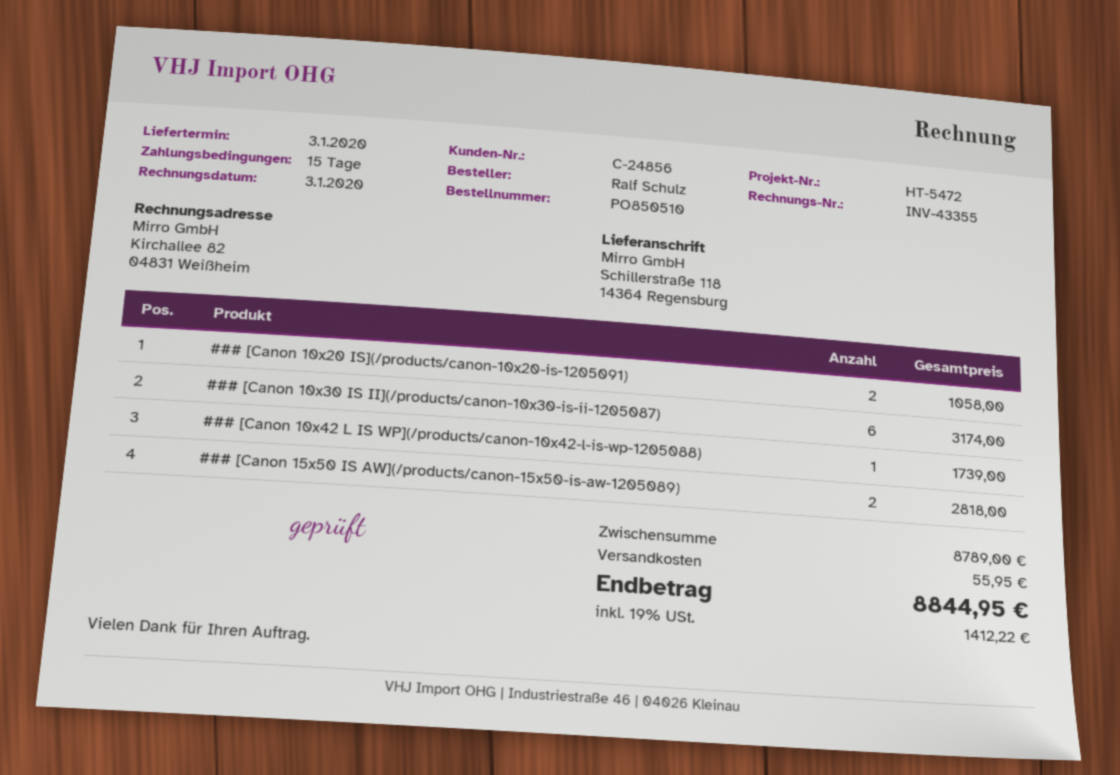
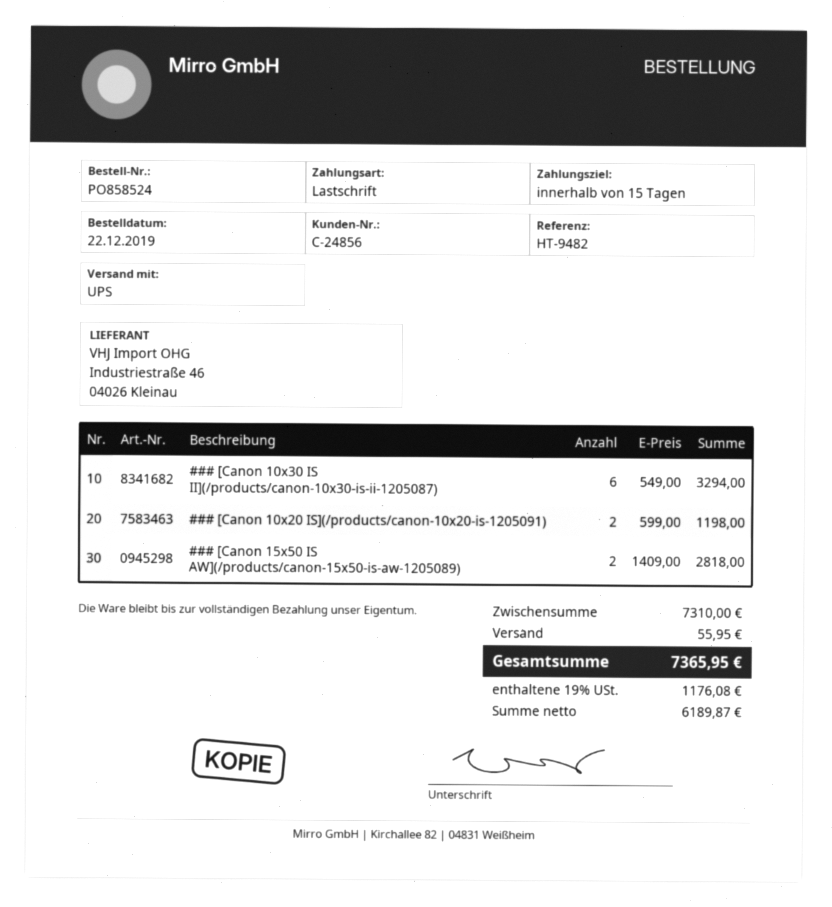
order number: PO850510 -> PO858524
reference: HT-5472 -> HT-9482
### [Canon 10x20 IS](/products/canon-10x20-is-1205091): 2 for 1058.00 -> 2 for 1198.00
### [Canon 10x30 IS II](/products/canon-10x30-is-ii-1205087): 6 for 3174.00 -> 6 for 3294.00
### [Canon 10x42 L IS WP](/products/canon-10x42-l-is-wp-1205088): 1 for 1739.00 -> none
subtotal: 8789.00 -> 7310.00
tax: 19% = 1412.22 -> 19% = 1176.08
total: 8844.95 -> 7365.95

